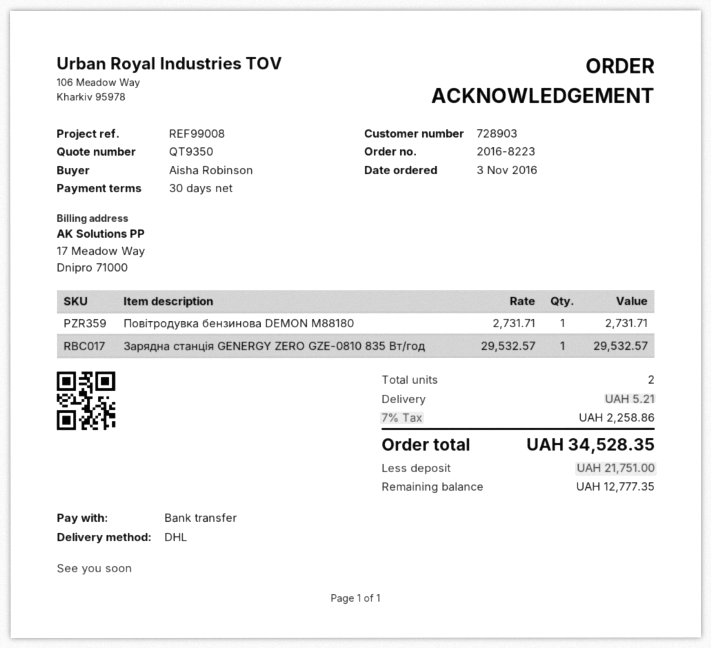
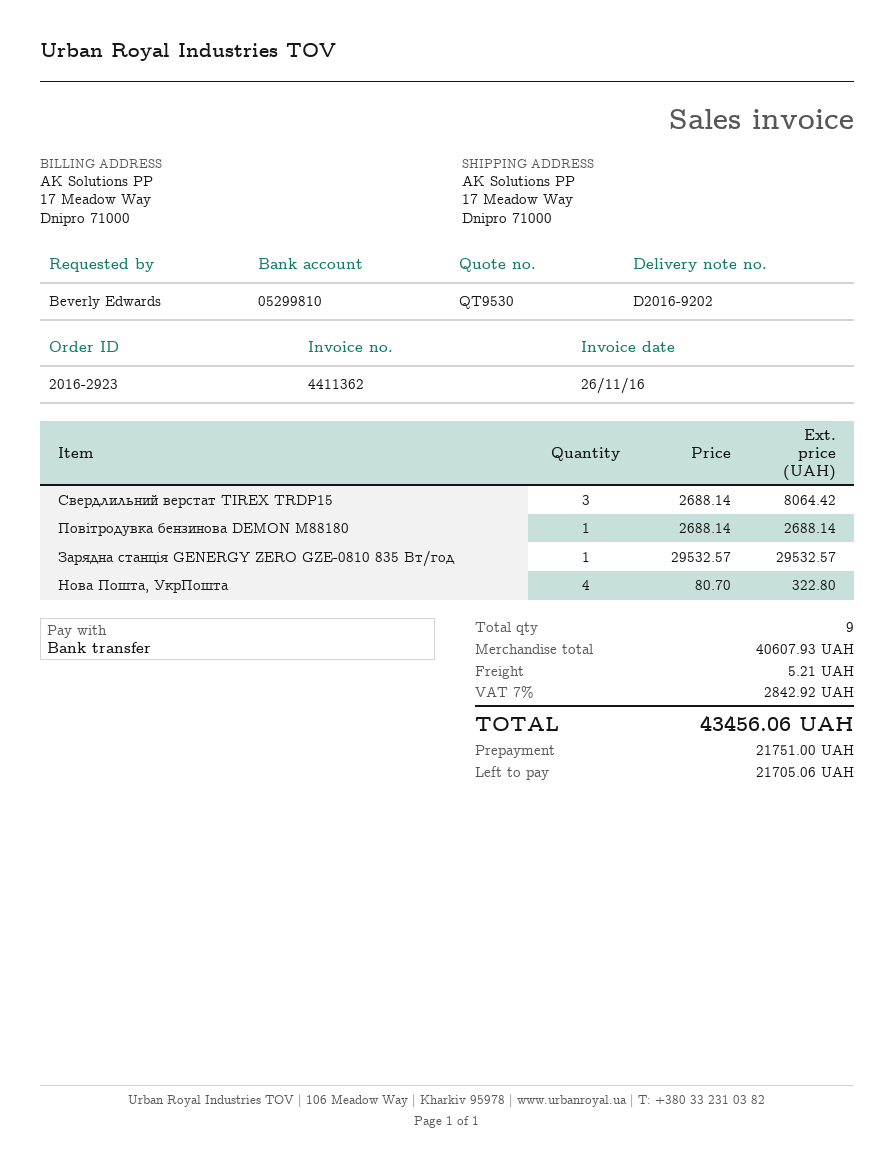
quote number: QT9350 -> QT9530
order number: 2016-8223 -> 2016-2923
ordered by: Aisha Robinson -> Beverly Edwards
Повітродувка бензинова DEMON M88180: 1 x 2731.71 = 2731.71 -> 1 x 2688.14 = 2688.14
Свердлильний верстат TIREX TRDP15: none -> 3 x 2688.14 = 8064.42
Нова Пошта, УкрПошта: none -> 4 x 80.70 = 322.80
total quantity: 2 -> 9
tax: 7% = 2258.86 -> 7% = 2842.92
total: 34528.35 -> 43456.06
balance: 12777.35 -> 21705.06

